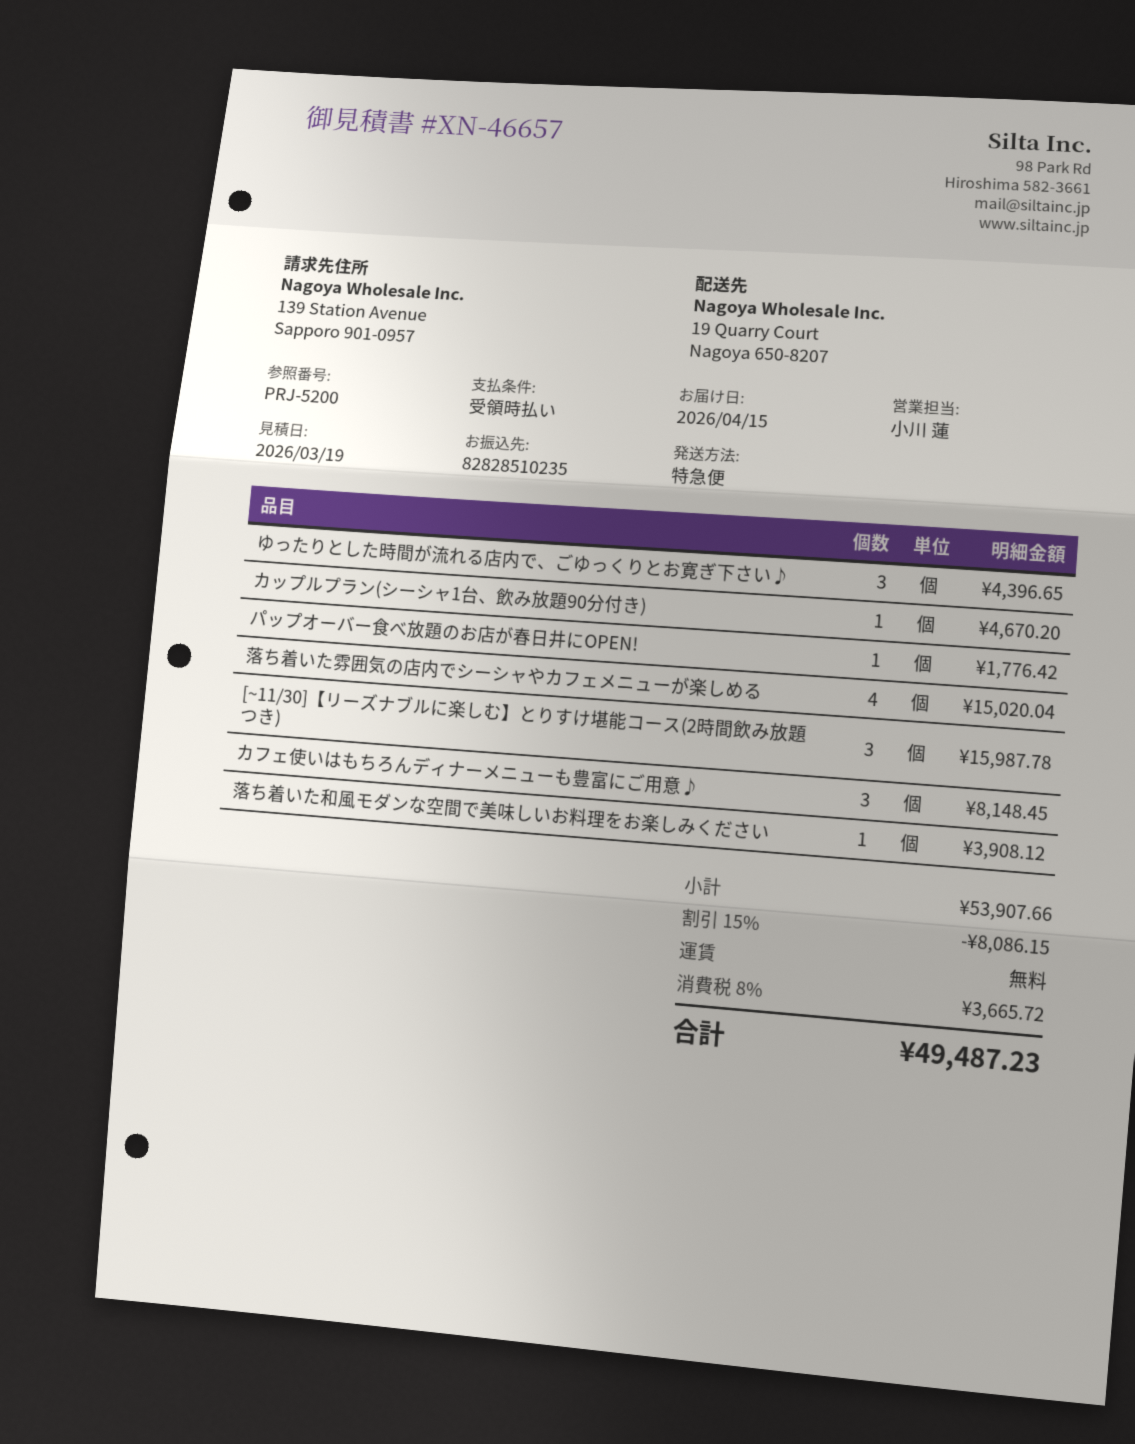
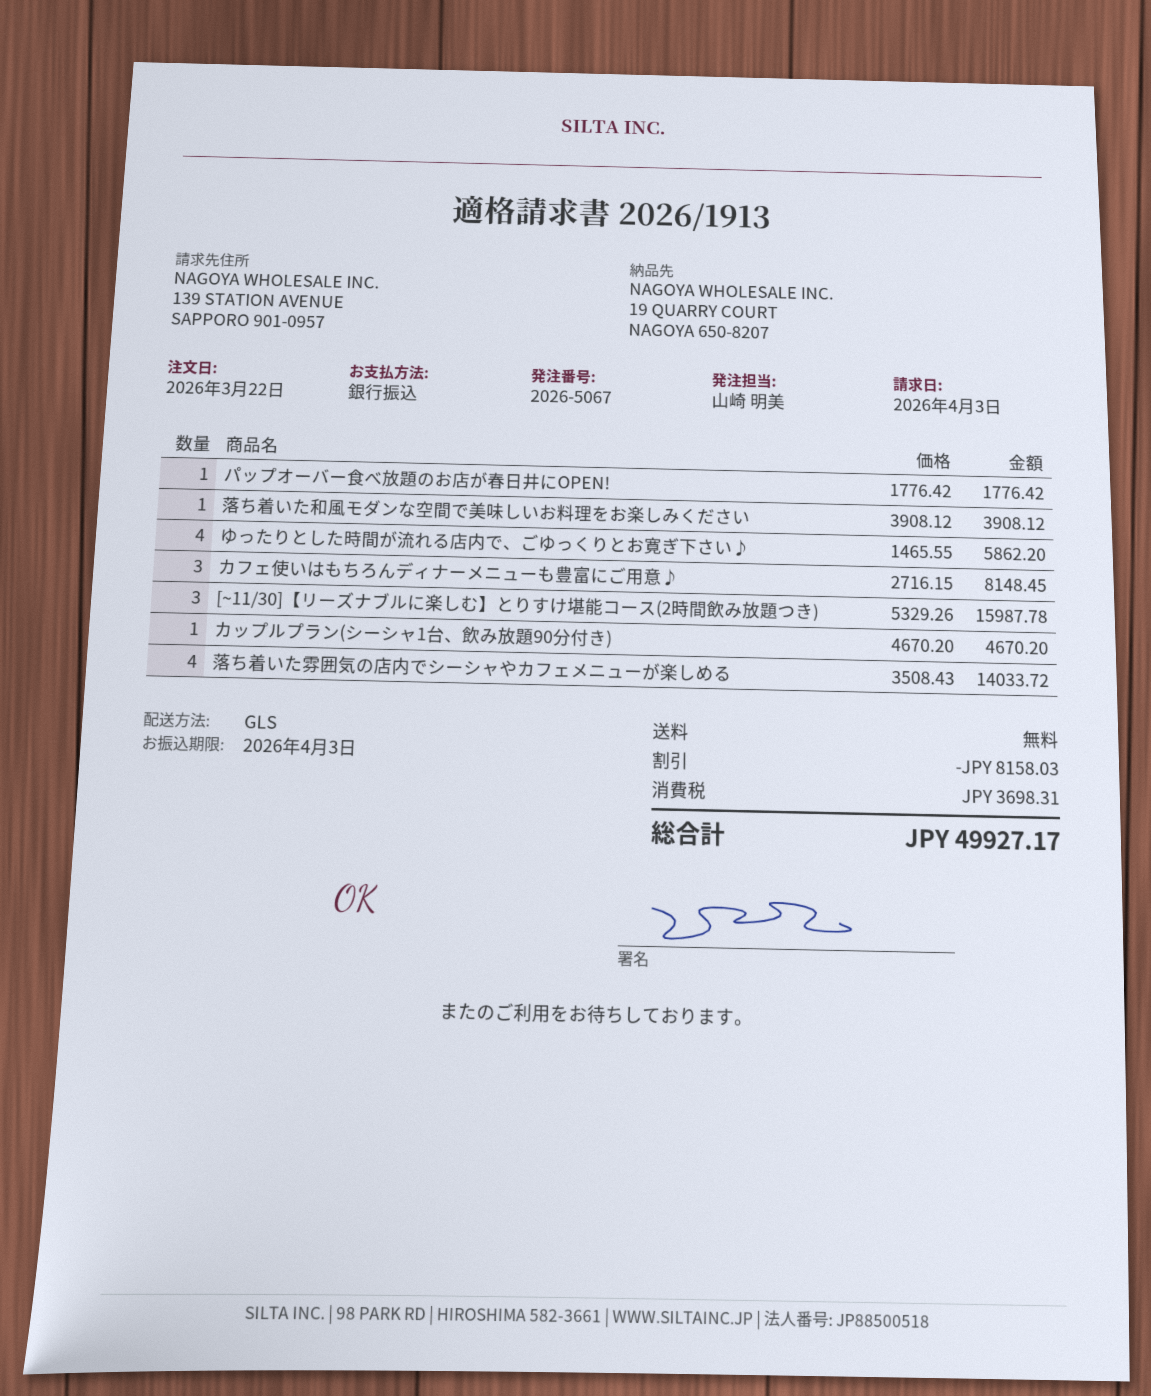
shipping method: express -> GLS
ゆったりとした時間が流れる店内で、ごゆっくりとお寛ぎ下さい♪: 3 for 4396.65 -> 4 for 5862.20
落ち着いた雰囲気の店内でシーシャやカフェメニューが楽しめる: 4 for 15020.04 -> 4 for 14033.72
discount: 8086.15 -> 8158.03
tax: 3665.72 -> 3698.31
total: 49487.23 -> 49927.17

